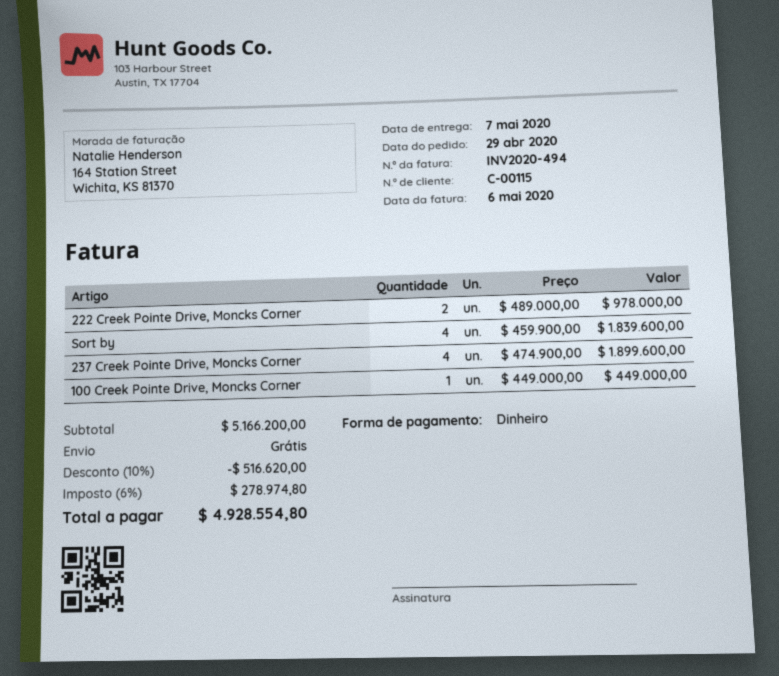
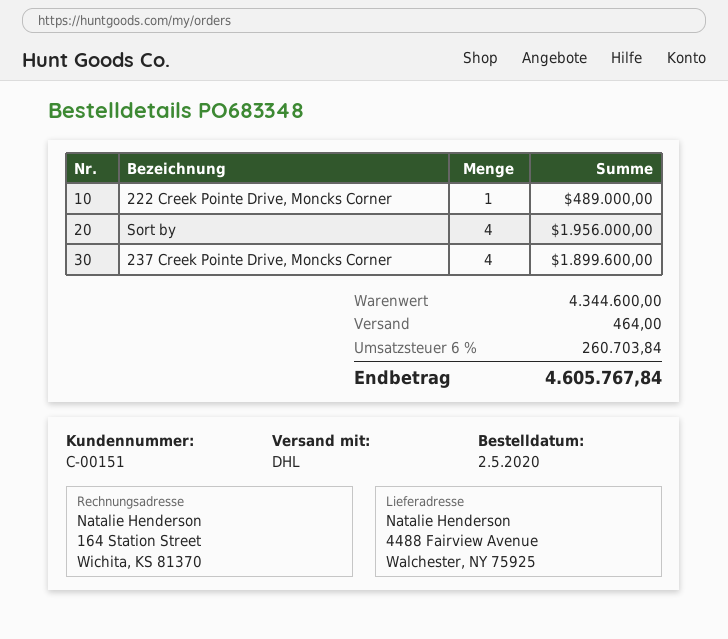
order date: 2020-04-29 -> 2020-05-02
customer number: C-00115 -> C-00151
222 Creek Pointe Drive, Moncks Corner: 2 for 978000.00 -> 1 for 489000.00
Sort by: 4 for 1839600.00 -> 4 for 1956000.00
100 Creek Pointe Drive, Moncks Corner: 1 for 449000.00 -> none
subtotal: 5166200.00 -> 4344600.00
discount: 10% = 516620.00 -> none
shipping: 0.00 -> 464.00
tax: 6% = 278974.80 -> 6% = 260703.84
total: 4928554.80 -> 4605767.84

